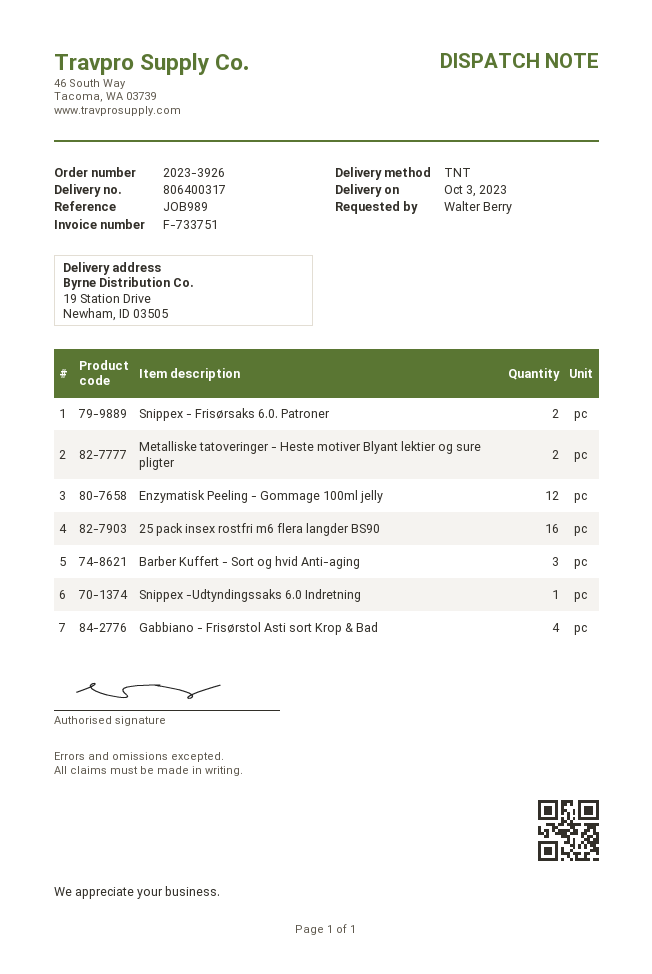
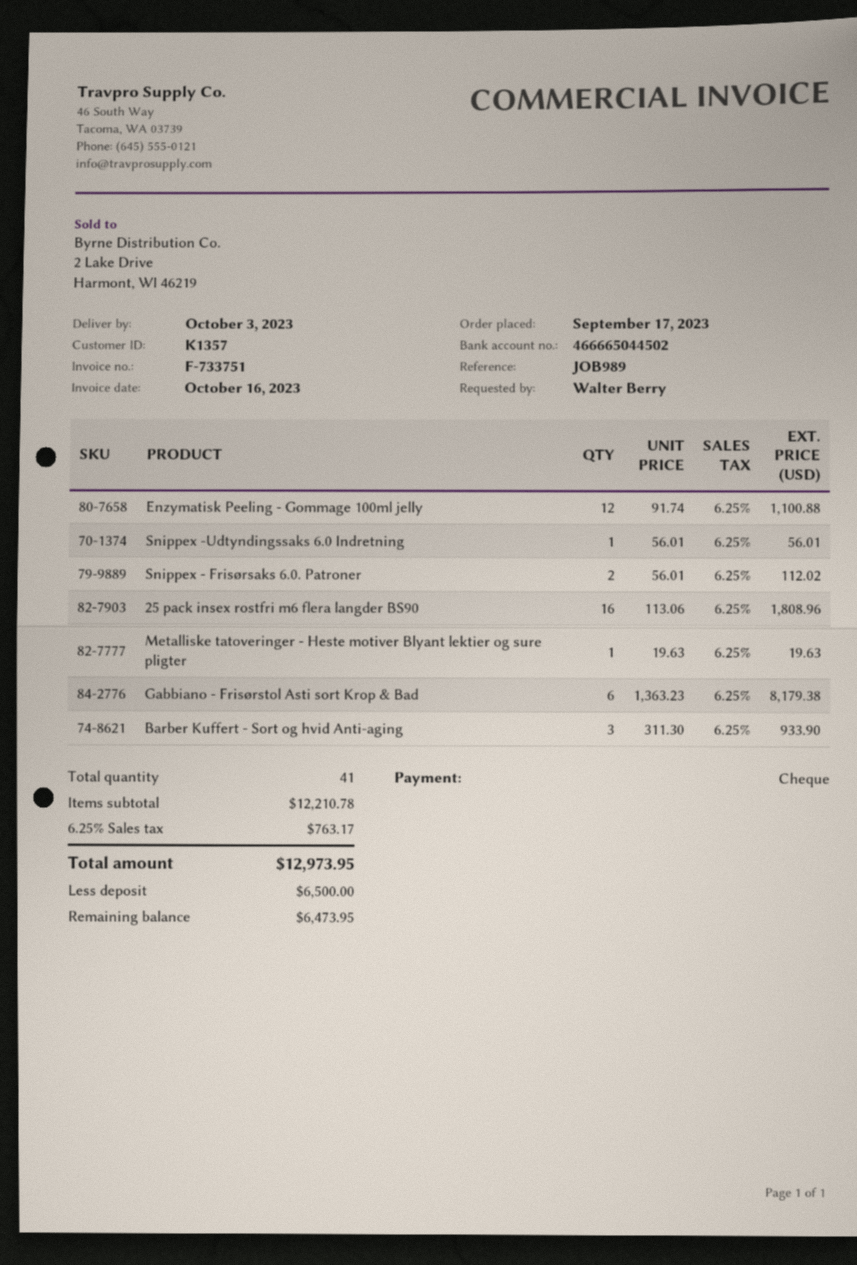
Metalliske tatoveringer - Heste motiver Blyant lektier og sure pligter: 2 -> 1
Gabbiano - Frisørstol Asti sort Krop & Bad: 4 -> 6

